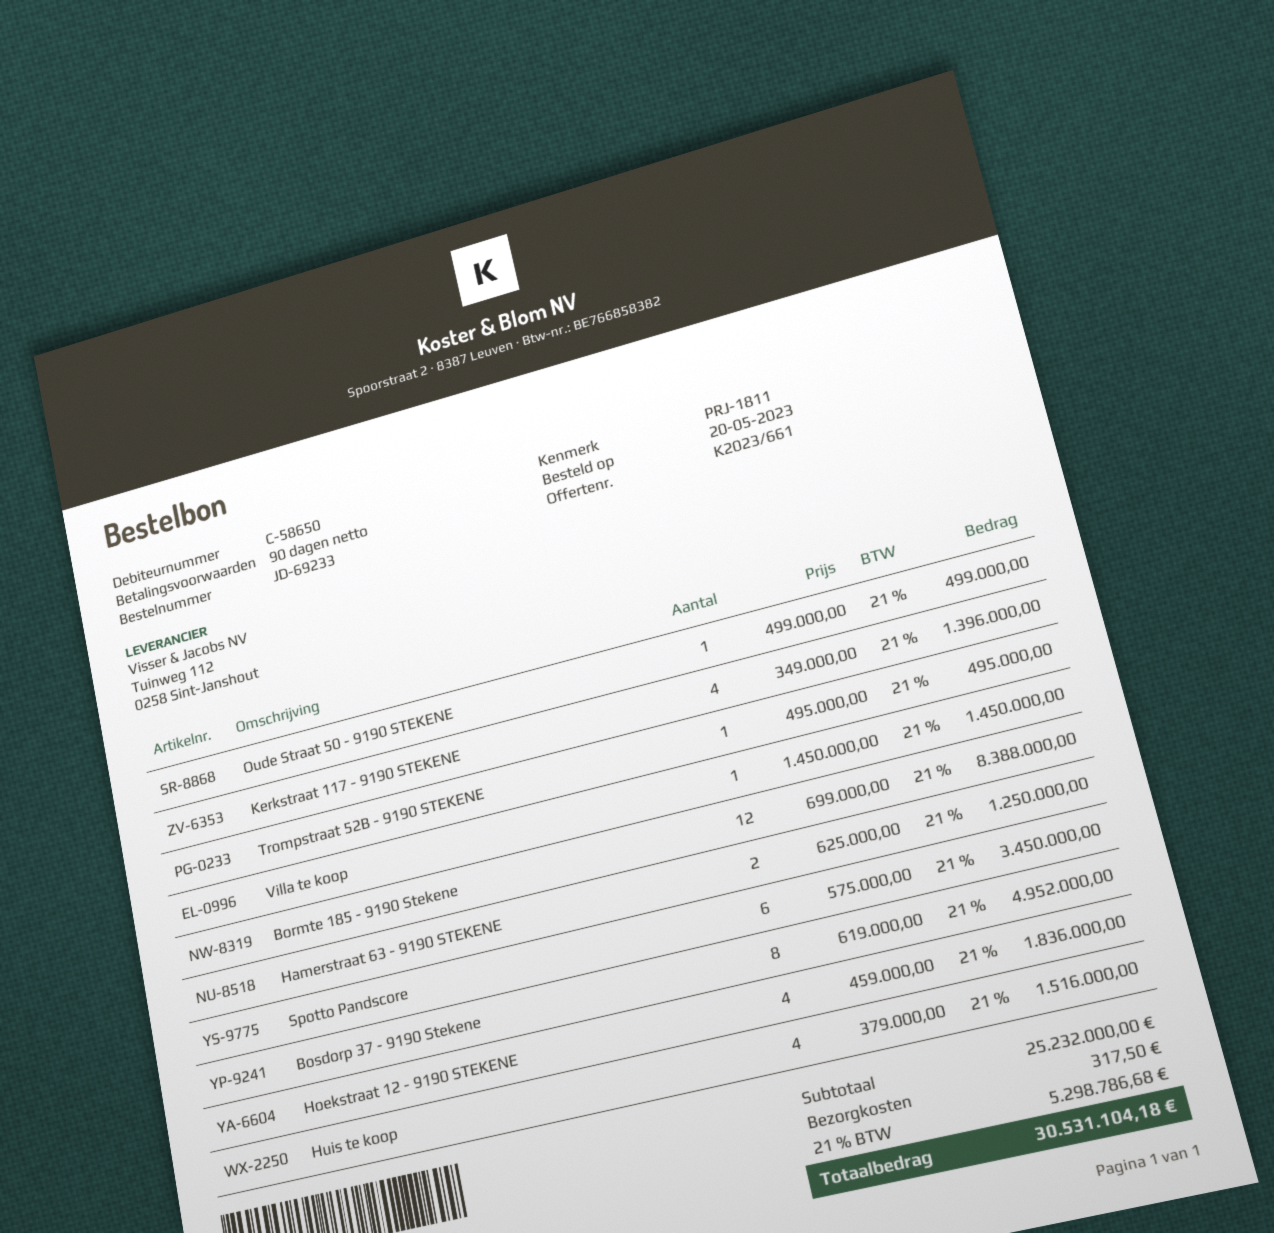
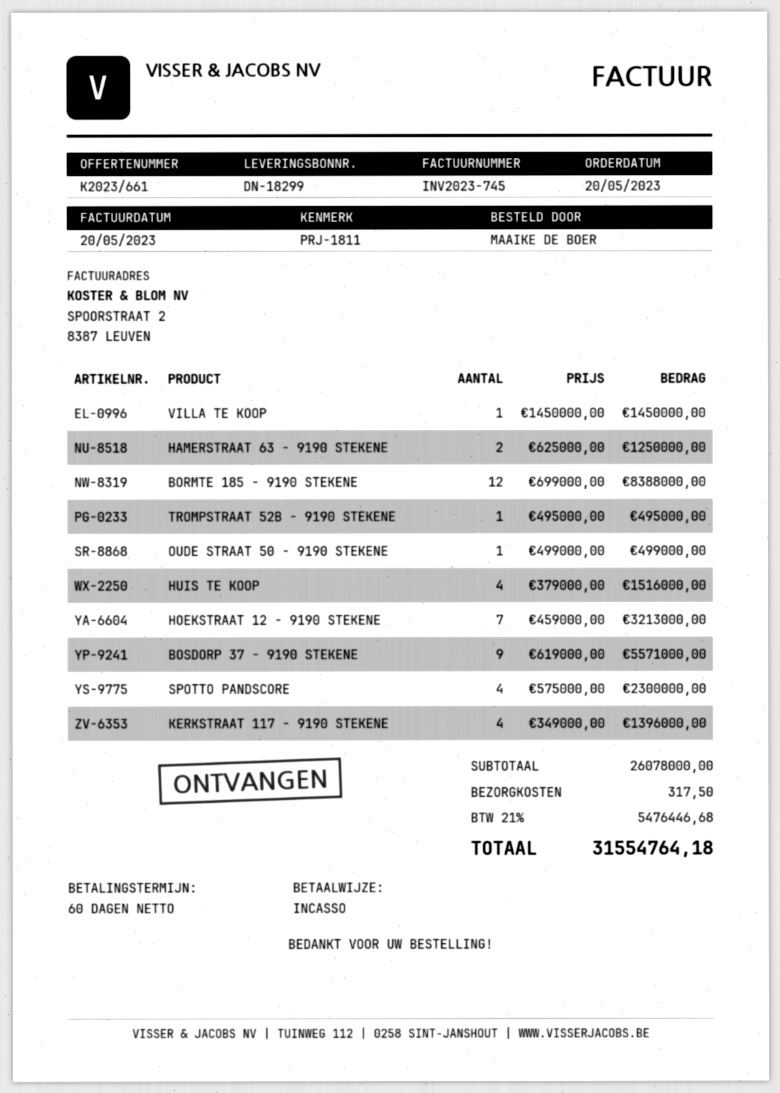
payment terms: 90 days -> 60 days
Spotto Pandscore: 6 x 575000.00 = 3450000.00 -> 4 x 575000.00 = 2300000.00
Bosdorp 37 - 9190 Stekene: 8 x 619000.00 = 4952000.00 -> 9 x 619000.00 = 5571000.00
Hoekstraat 12 - 9190 STEKENE: 4 x 459000.00 = 1836000.00 -> 7 x 459000.00 = 3213000.00
subtotal: 25232000.00 -> 26078000.00
tax: 21% = 5298786.68 -> 21% = 5476446.68
total: 30531104.18 -> 31554764.18

